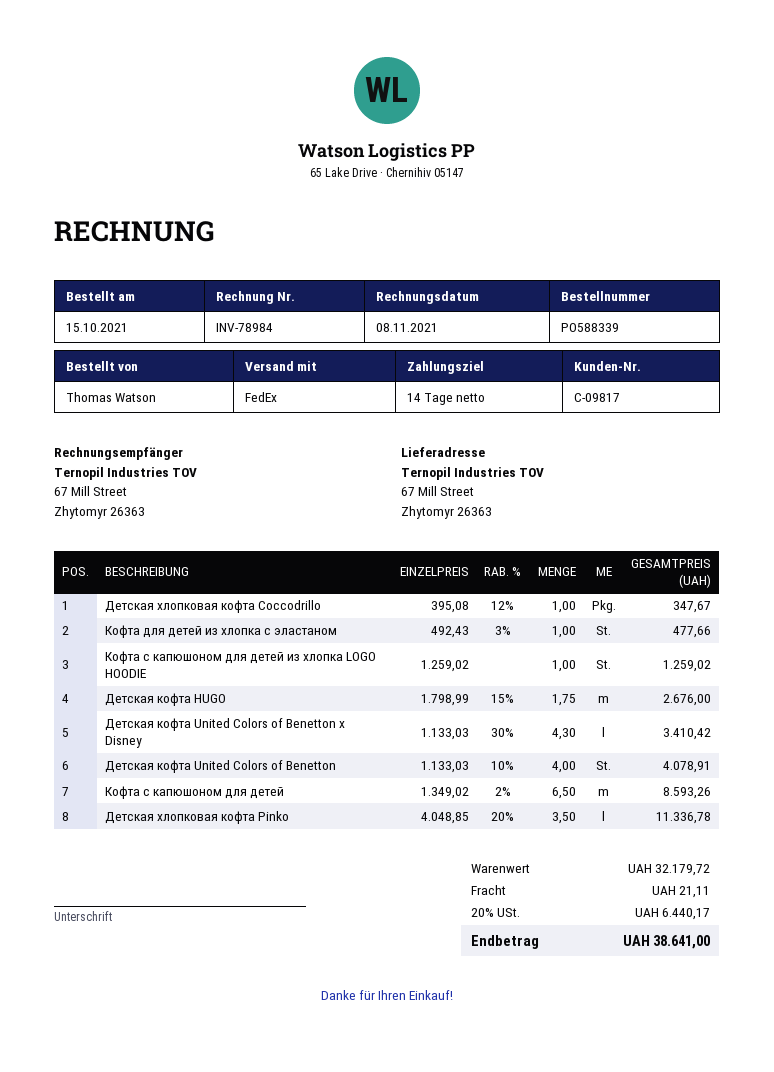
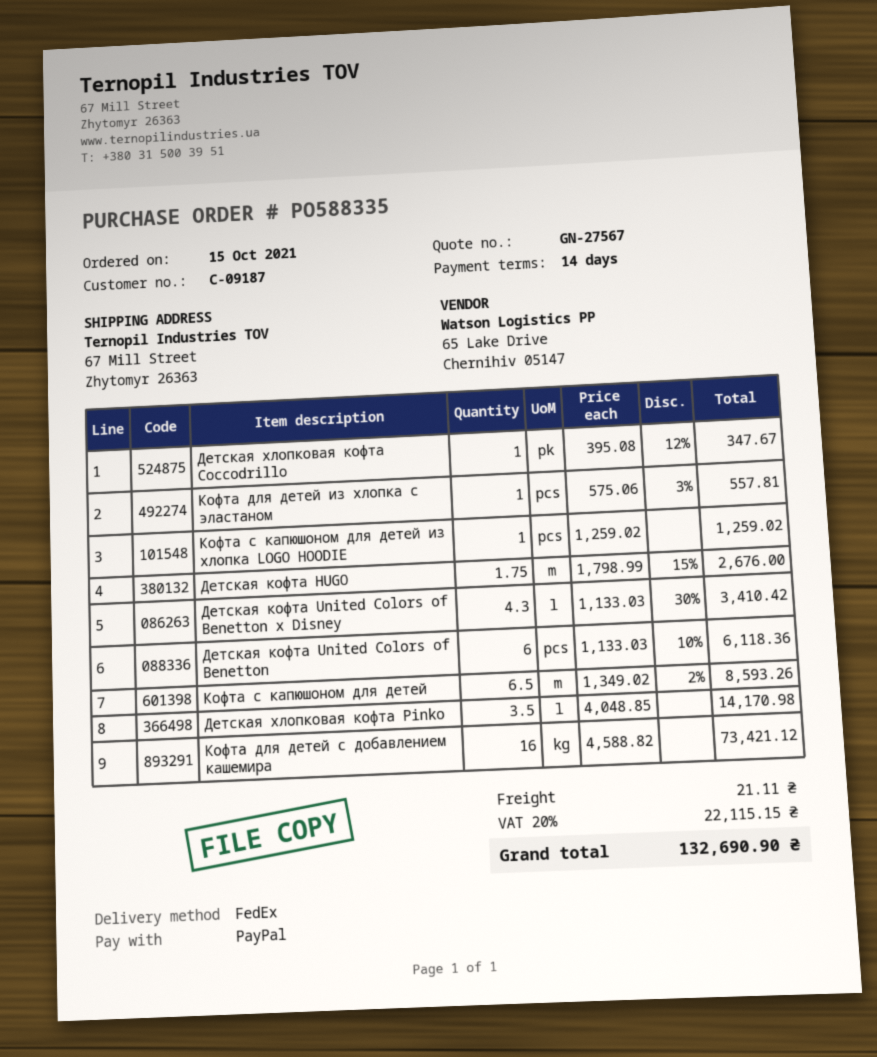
order number: PO588339 -> PO588335
customer number: C-09817 -> C-09187
Кофта для детей из хлопка с эластаном: 1 x 492.43 - 3% = 477.66 -> 1 x 575.06 - 3% = 557.81
Детская кофта United Colors of Benetton: 4 x 1133.03 - 10% = 4078.91 -> 6 x 1133.03 - 10% = 6118.36
Детская хлопковая кофта Pinko: 3.5 x 4048.85 - 20% = 11336.78 -> 3.5 x 4048.85 = 14170.98
Кофта для детей с добавлением кашемира: none -> 16 x 4588.82 = 73421.12
tax: 20% = 6440.17 -> 20% = 22115.15
total: 38641.00 -> 132690.90

